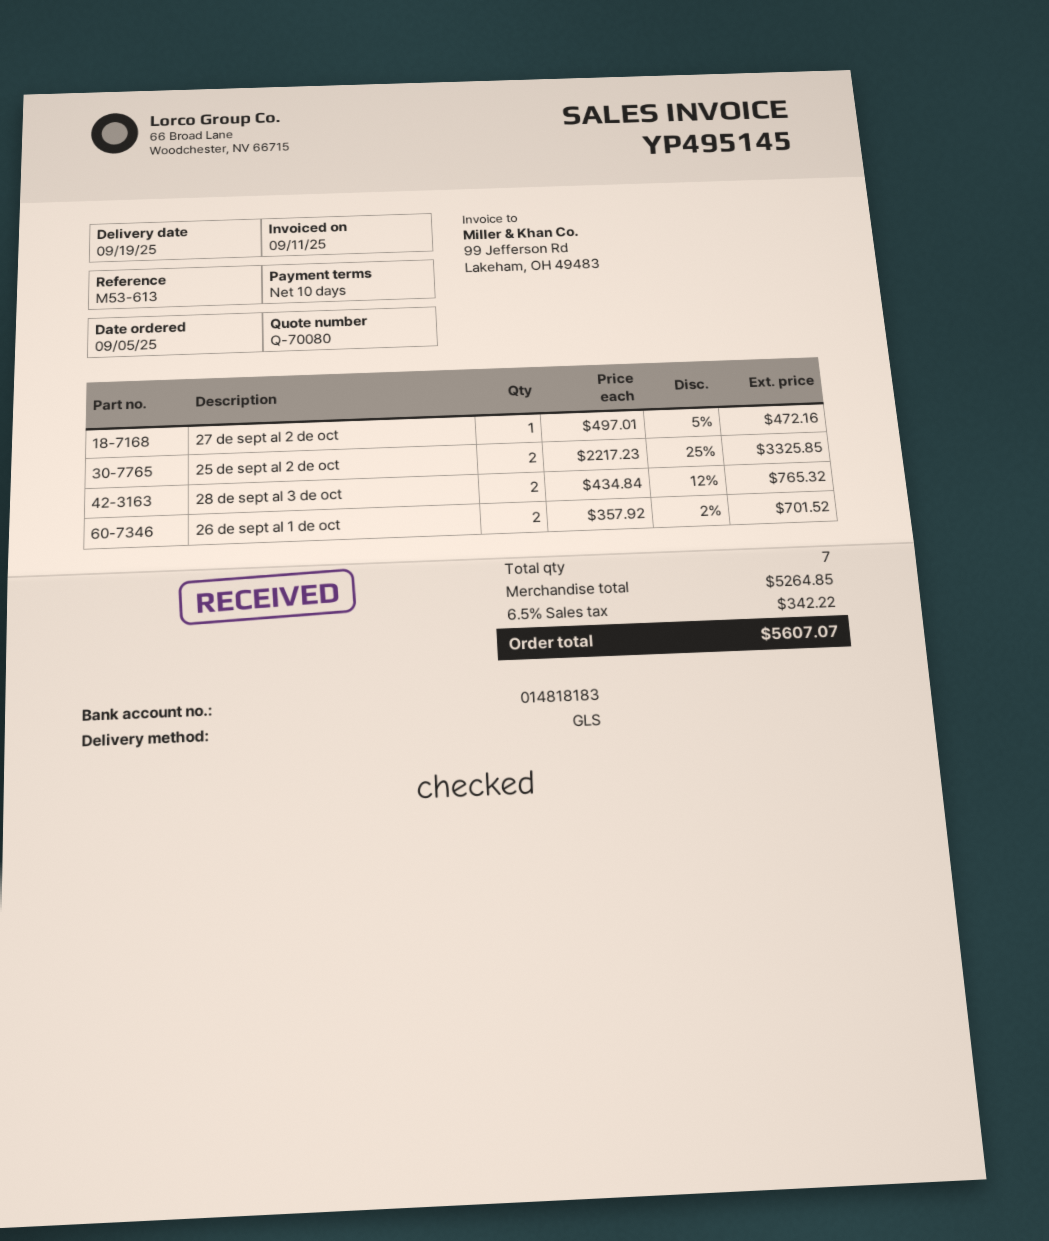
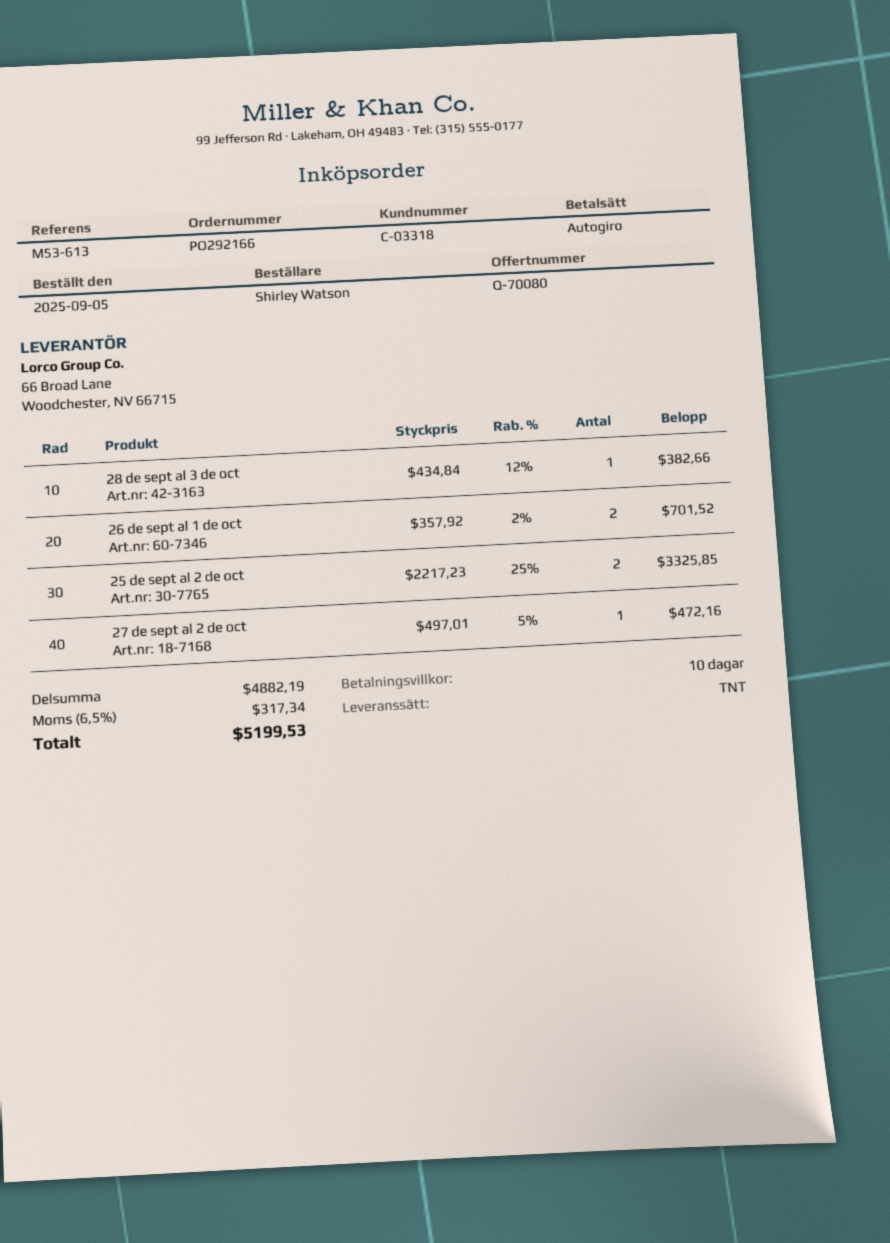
shipping method: GLS -> TNT
28 de sept al 3 de oct: 2 x 434.84 - 12% = 765.32 -> 1 x 434.84 - 12% = 382.66
subtotal: 5264.85 -> 4882.19
tax: 6.5% = 342.22 -> 6.5% = 317.34
total: 5607.07 -> 5199.53

